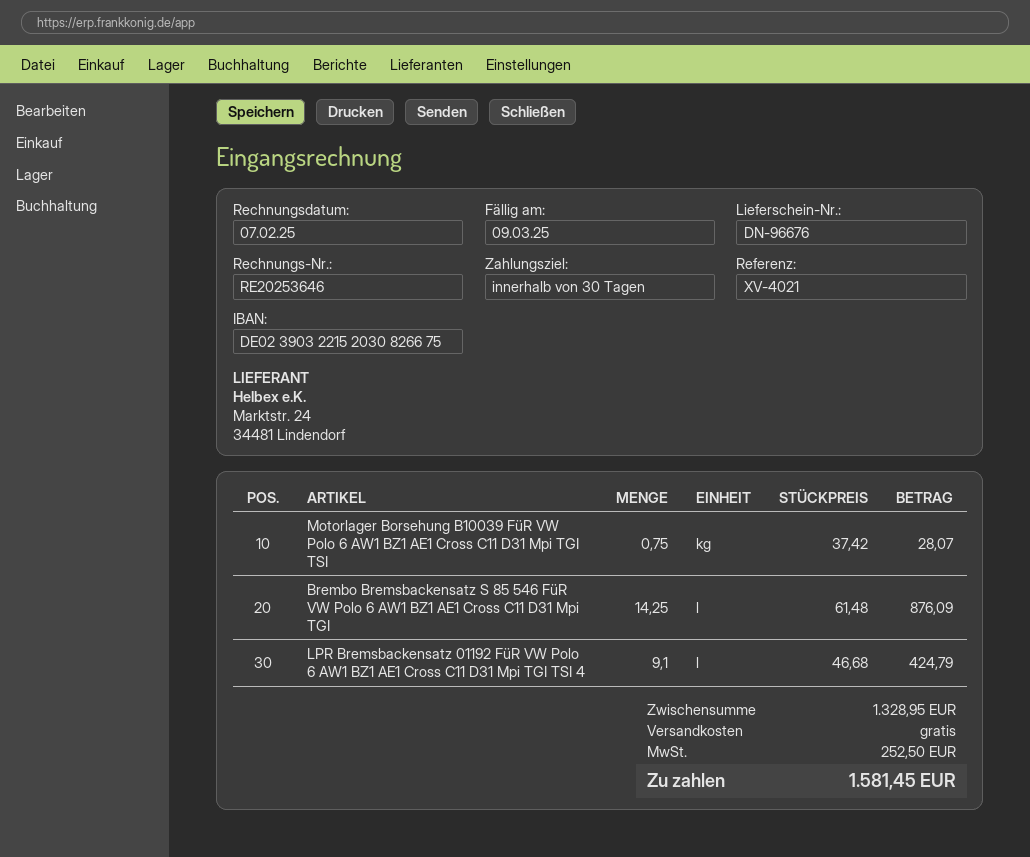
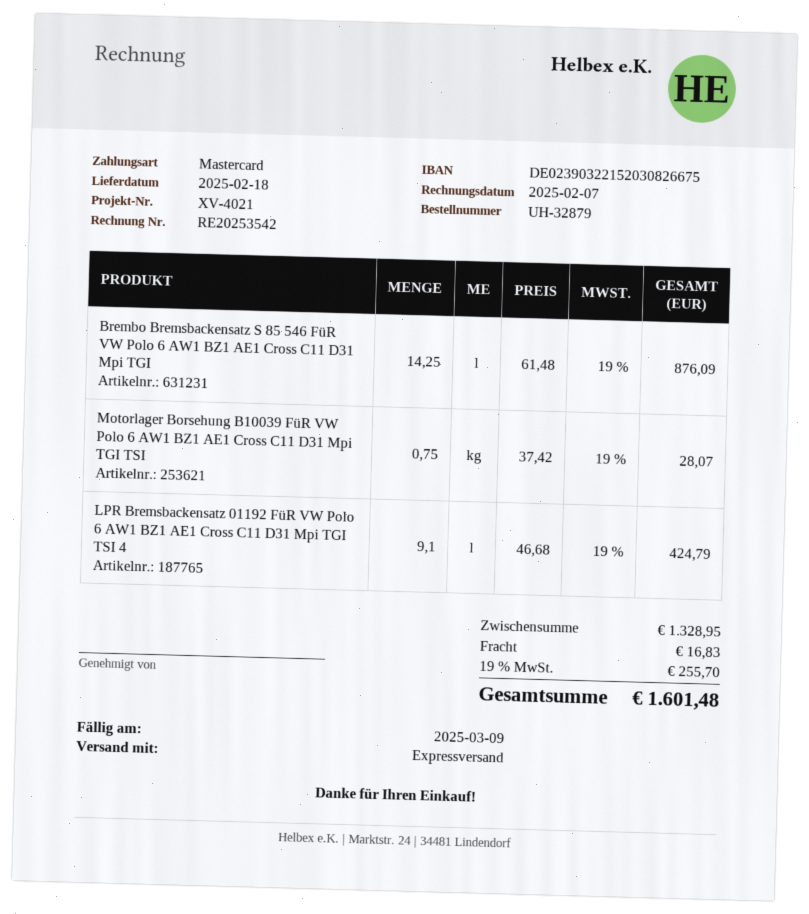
invoice number: RE20253646 -> RE20253542
shipping: 0.00 -> 16.83
tax: 252.50 -> 255.70
total: 1581.45 -> 1601.48

